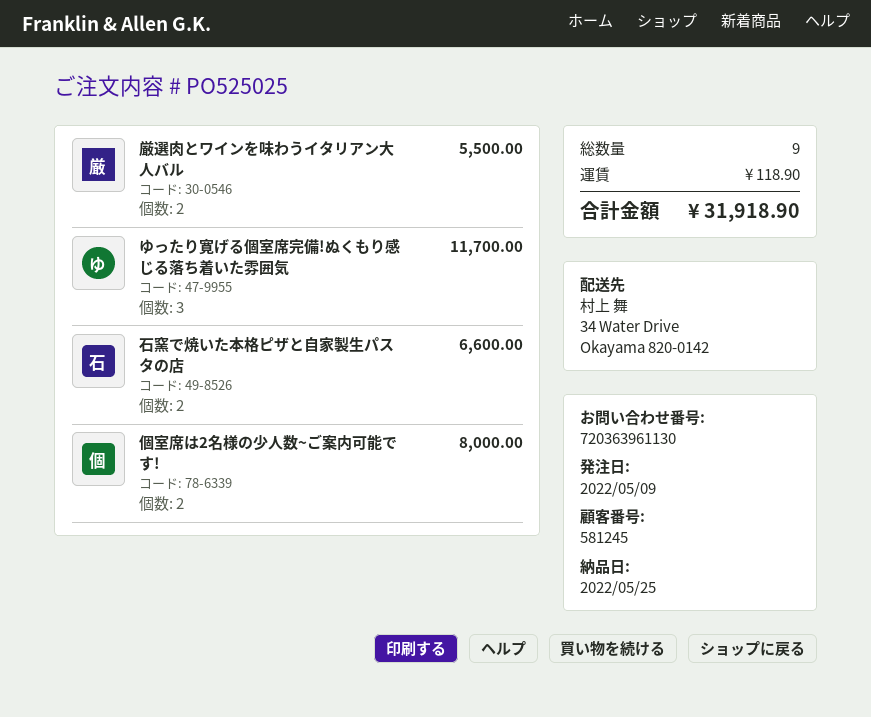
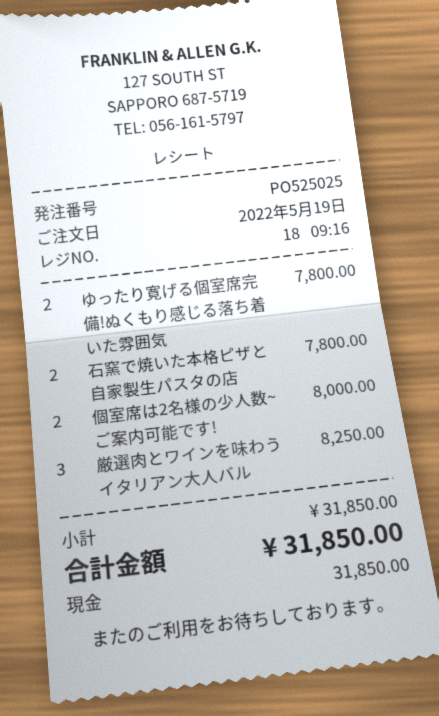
order date: 2022-05-09 -> 2022-05-19
厳選肉とワインを味わうイタリアン大人バル: 2 for 5500.00 -> 3 for 8250.00
ゆったり寛げる個室席完備!ぬくもり感じる落ち着いた雰囲気: 3 for 11700.00 -> 2 for 7800.00
石窯で焼いた本格ピザと自家製生パスタの店: 2 for 6600.00 -> 2 for 7800.00
shipping: 118.90 -> none
total: 31918.90 -> 31850.00

